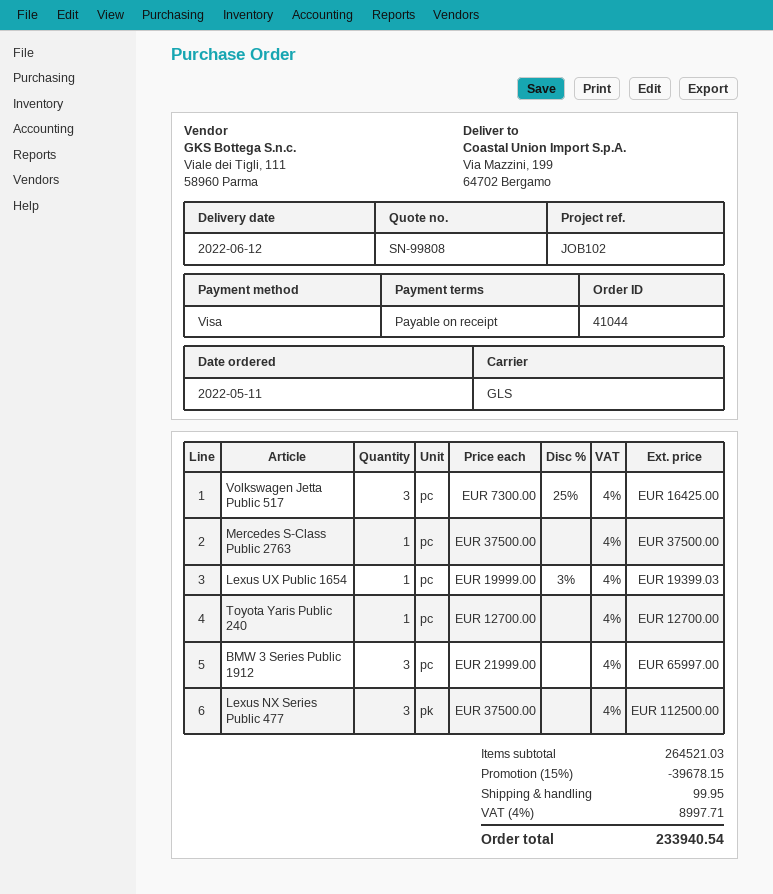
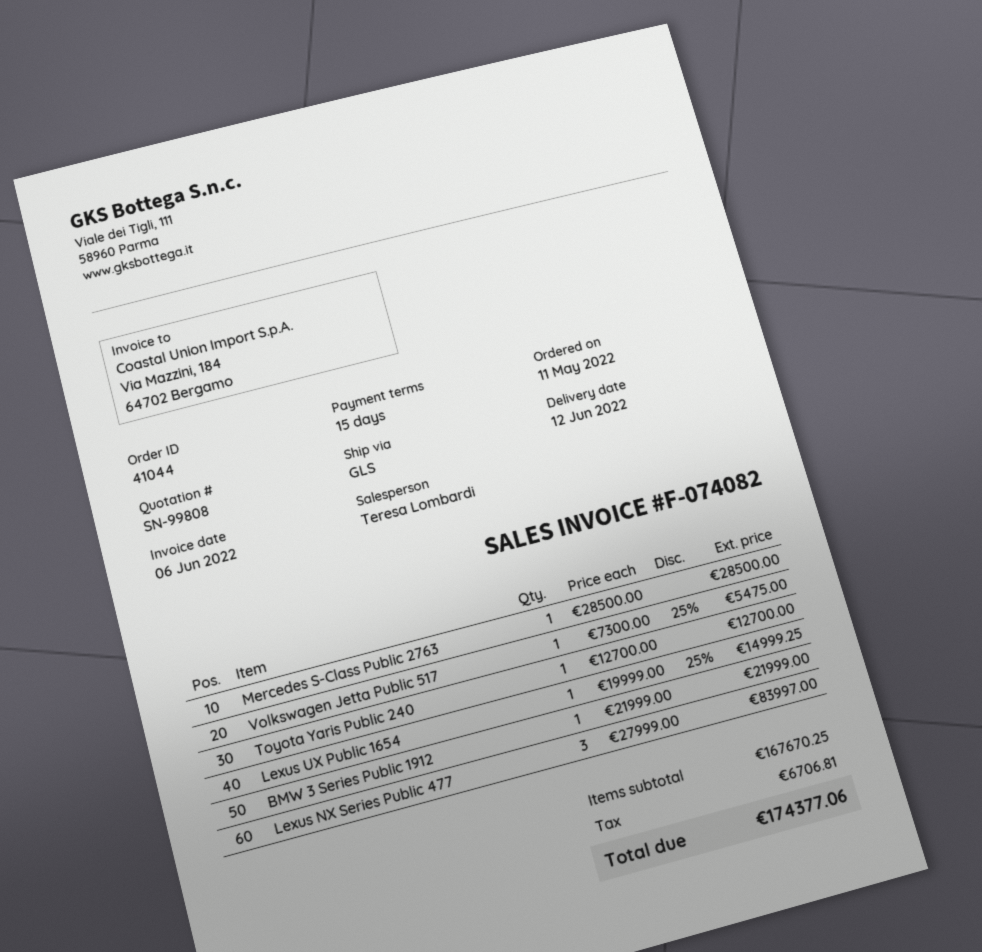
payment terms: on receipt -> 15 days
Volkswagen Jetta Public 517: 3 x 7300.00 - 25% = 16425.00 -> 1 x 7300.00 - 25% = 5475.00
Mercedes S-Class Public 2763: 1 x 37500.00 = 37500.00 -> 1 x 28500.00 = 28500.00
Lexus UX Public 1654: 1 x 19999.00 - 3% = 19399.03 -> 1 x 19999.00 - 25% = 14999.25
BMW 3 Series Public 1912: 3 x 21999.00 = 65997.00 -> 1 x 21999.00 = 21999.00
Lexus NX Series Public 477: 3 x 37500.00 = 112500.00 -> 3 x 27999.00 = 83997.00
subtotal: 264521.03 -> 167670.25
discount: 15% = 39678.15 -> none
shipping: 99.95 -> none
tax: 8997.71 -> 6706.81
total: 233940.54 -> 174377.06

